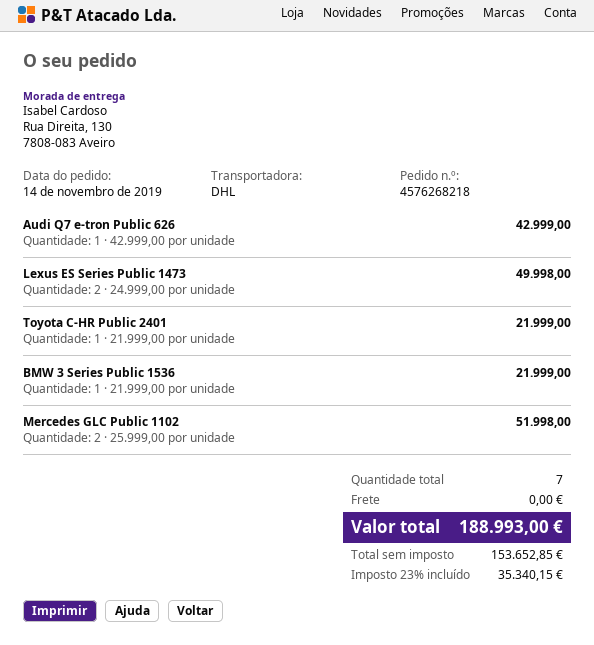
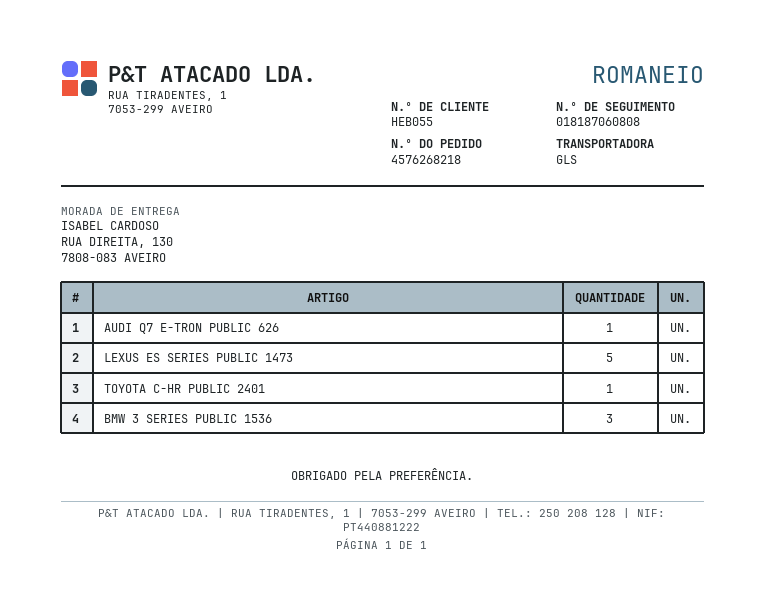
shipping method: DHL -> GLS
Lexus ES Series Public 1473: 2 -> 5
BMW 3 Series Public 1536: 1 -> 3
Mercedes GLC Public 1102: 2 -> none

